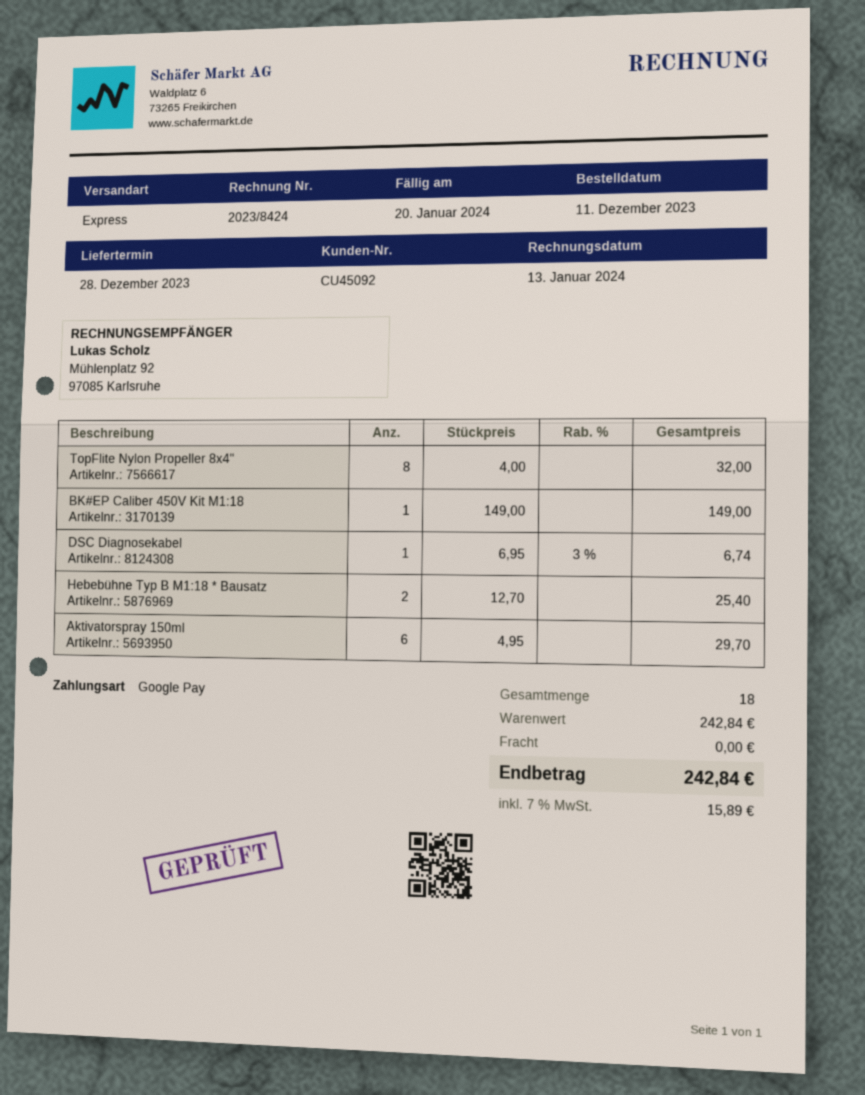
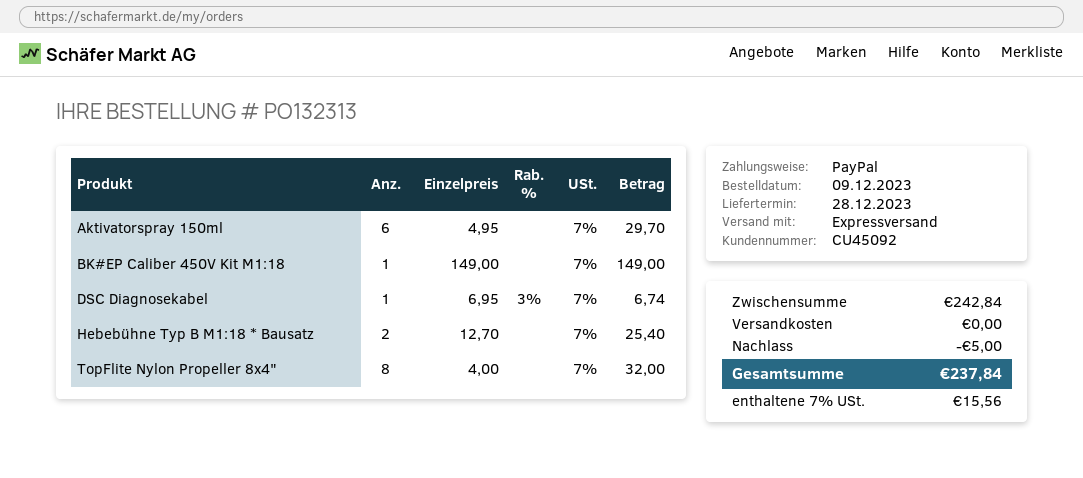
order date: 2023-12-11 -> 2023-12-09
payment method: Google Pay -> PayPal
discount: none -> 5.00
tax: 7% = 15.89 -> 7% = 15.56
total: 242.84 -> 237.84

